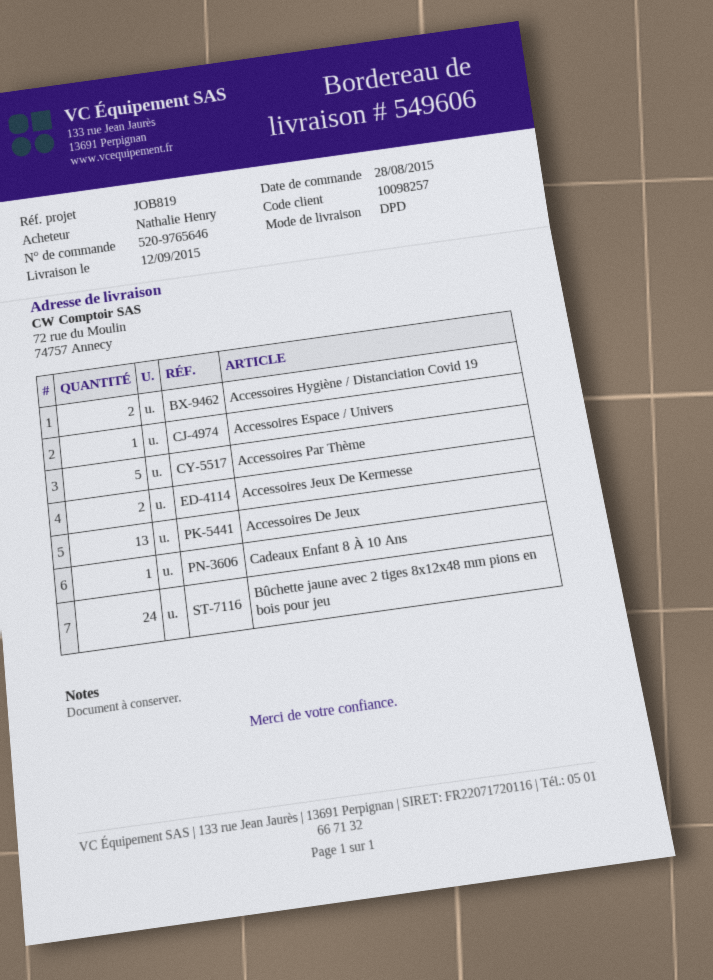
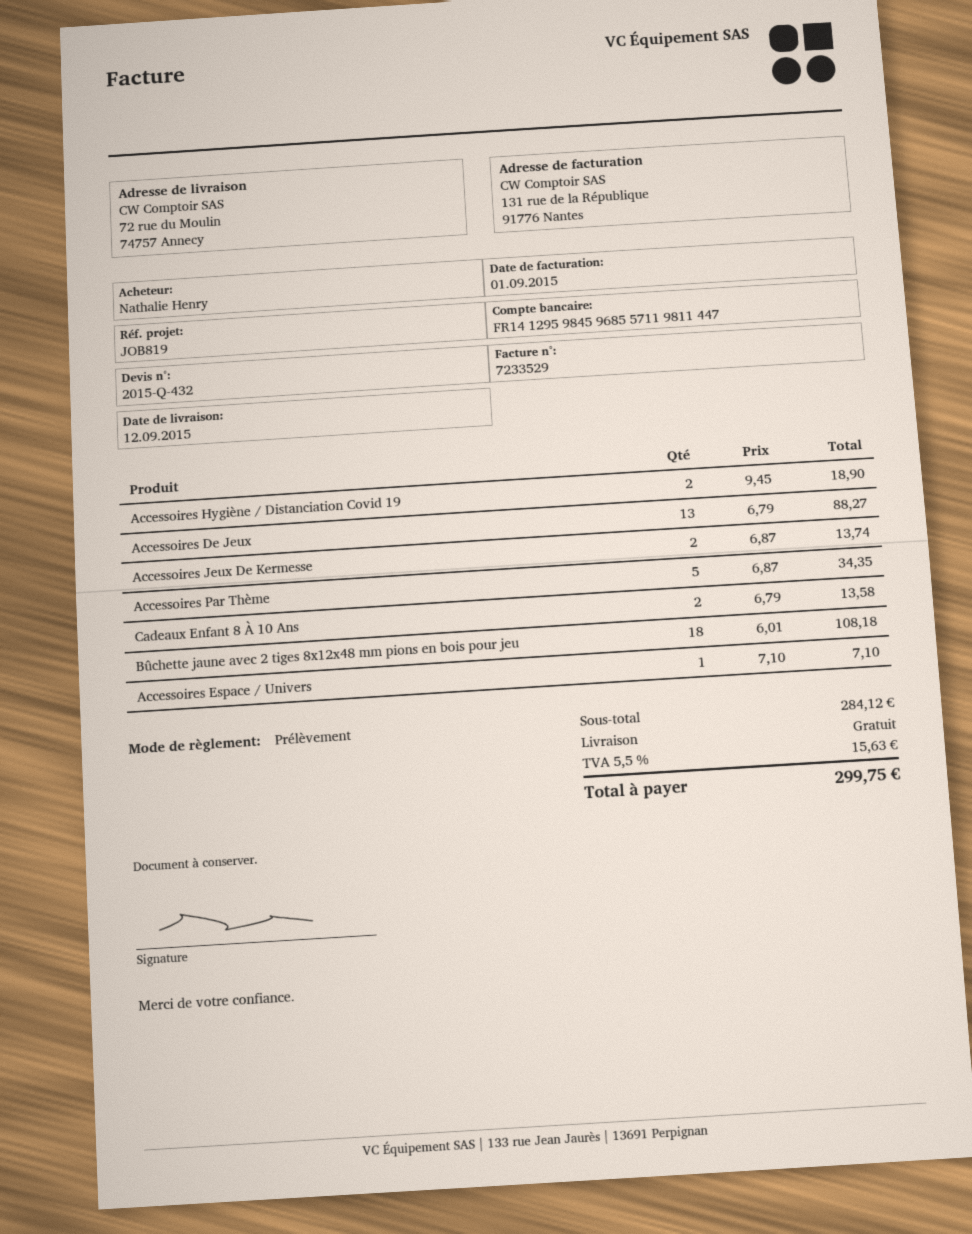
Cadeaux Enfant 8 À 10 Ans: 1 -> 2
Bûchette jaune avec 2 tiges 8x12x48 mm pions en bois pour jeu: 24 -> 18

